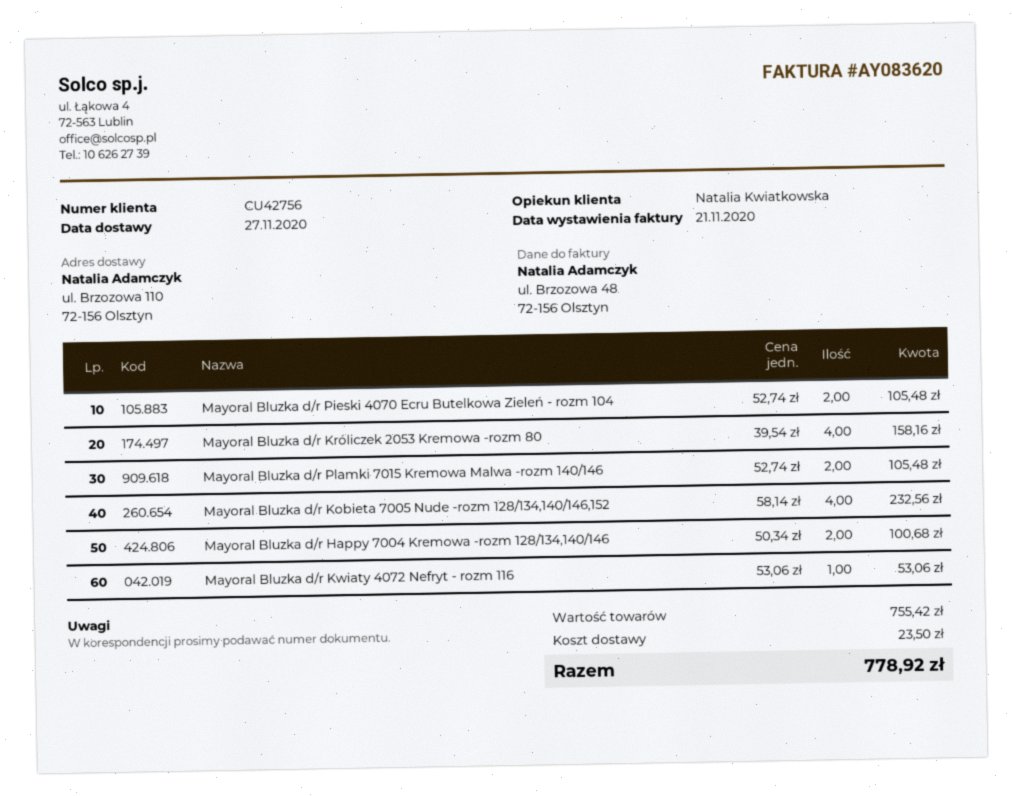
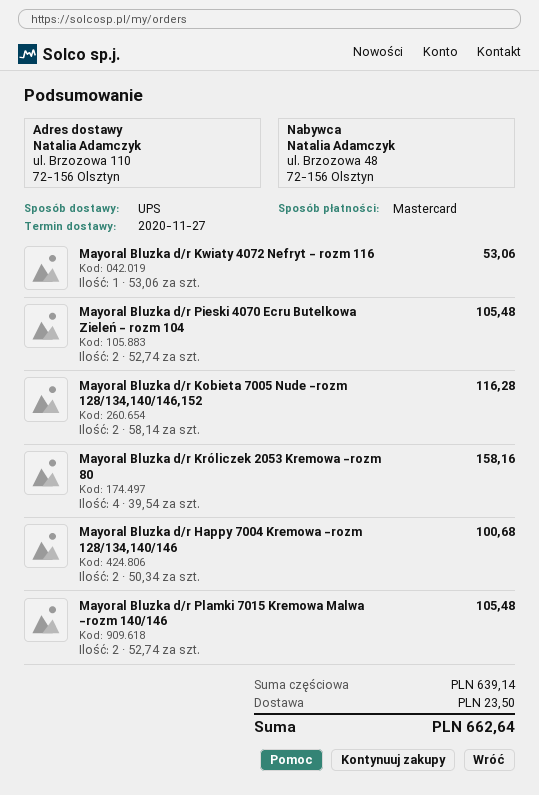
Mayoral Bluzka d/r Kobieta 7005 Nude -rozm 128/134,140/146,152: 4 x 58.14 = 232.56 -> 2 x 58.14 = 116.28
subtotal: 755.42 -> 639.14
total: 778.92 -> 662.64

